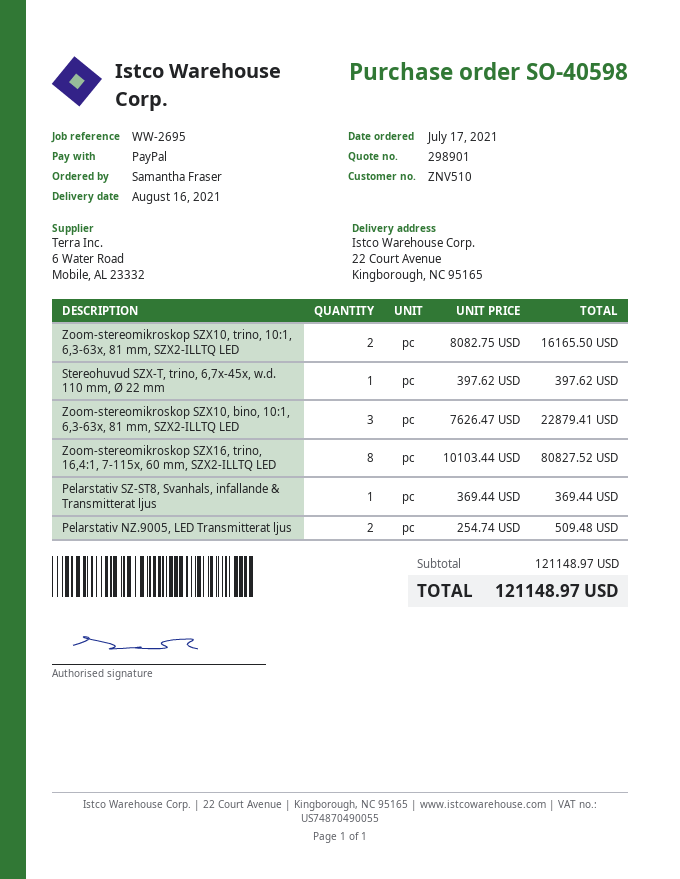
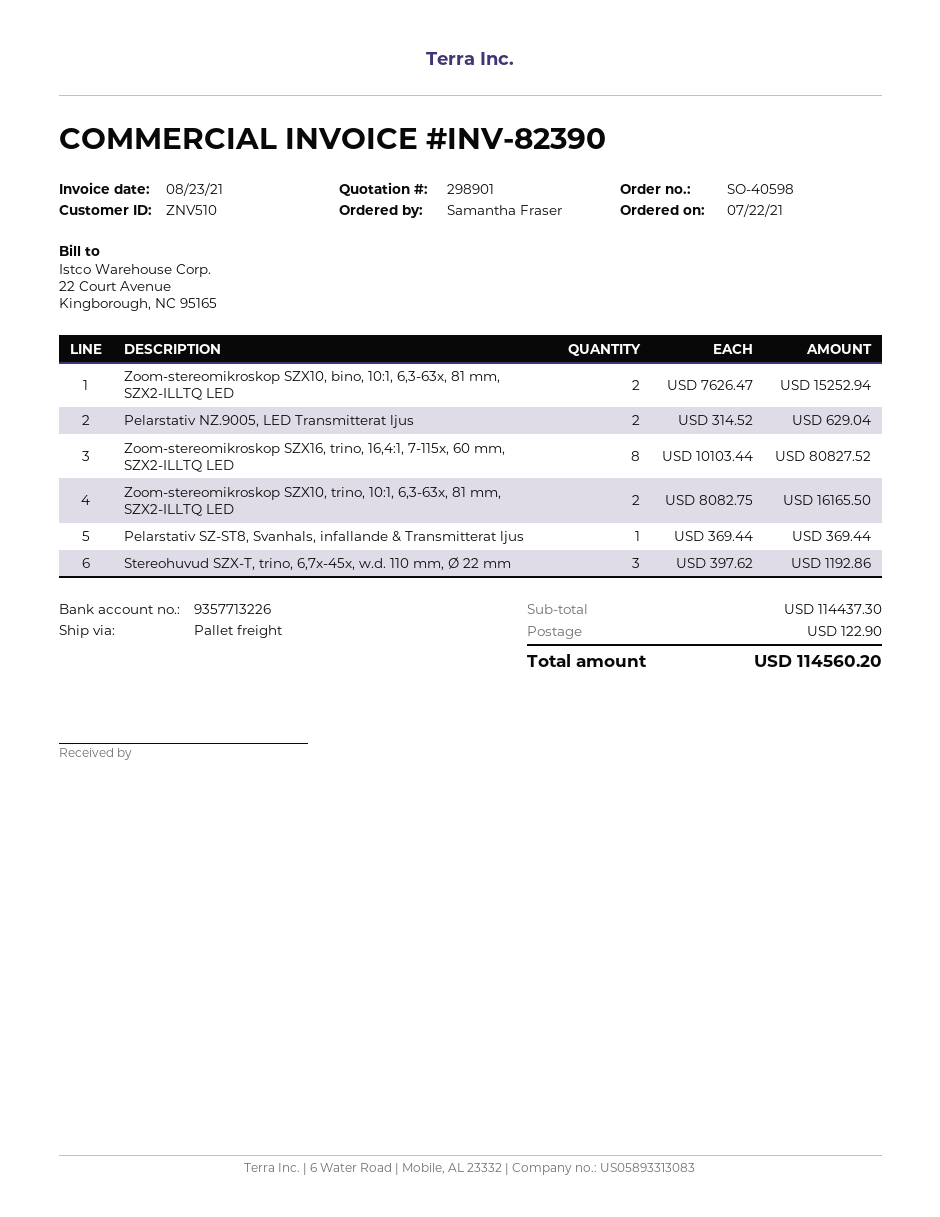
order date: 2021-07-17 -> 2021-07-22
Stereohuvud SZX-T, trino, 6,7x-45x, w.d. 110 mm, Ø 22 mm: 1 x 397.62 = 397.62 -> 3 x 397.62 = 1192.86
Zoom-stereomikroskop SZX10, bino, 10:1, 6,3-63x, 81 mm, SZX2-ILLTQ LED: 3 x 7626.47 = 22879.41 -> 2 x 7626.47 = 15252.94
Pelarstativ NZ.9005, LED Transmitterat ljus: 2 x 254.74 = 509.48 -> 2 x 314.52 = 629.04
subtotal: 121148.97 -> 114437.30
shipping: none -> 122.90
total: 121148.97 -> 114560.20

